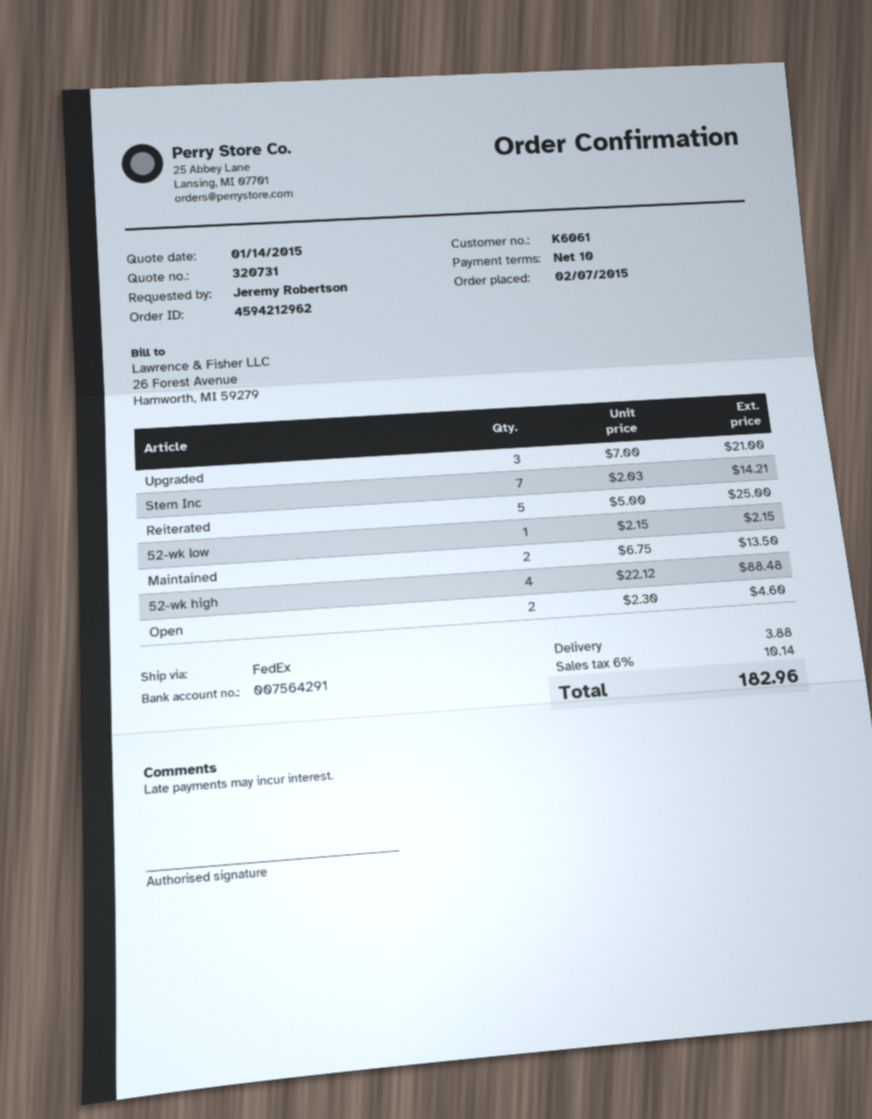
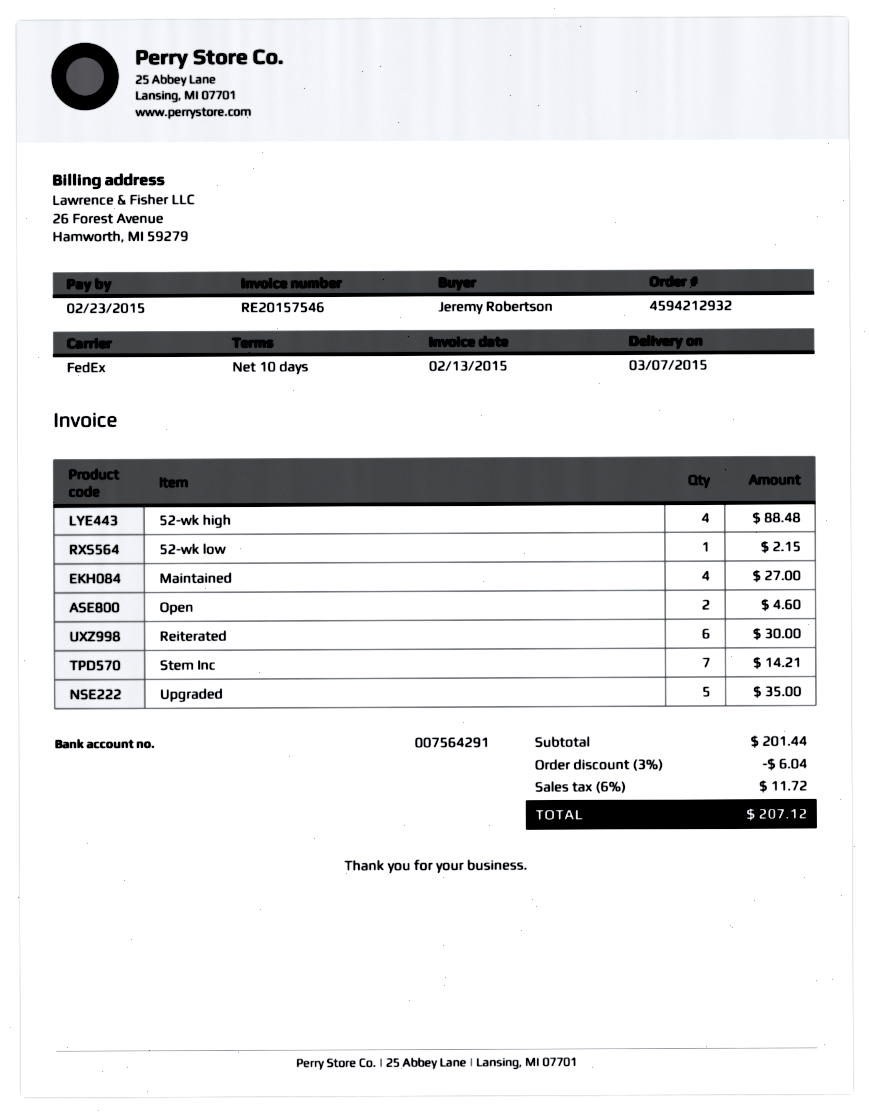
order number: 4594212962 -> 4594212932
Upgraded: 3 for 21.00 -> 5 for 35.00
Reiterated: 5 for 25.00 -> 6 for 30.00
Maintained: 2 for 13.50 -> 4 for 27.00
discount: none -> 3% = 6.04
shipping: 3.88 -> none
tax: 6% = 10.14 -> 6% = 11.72
total: 182.96 -> 207.12

